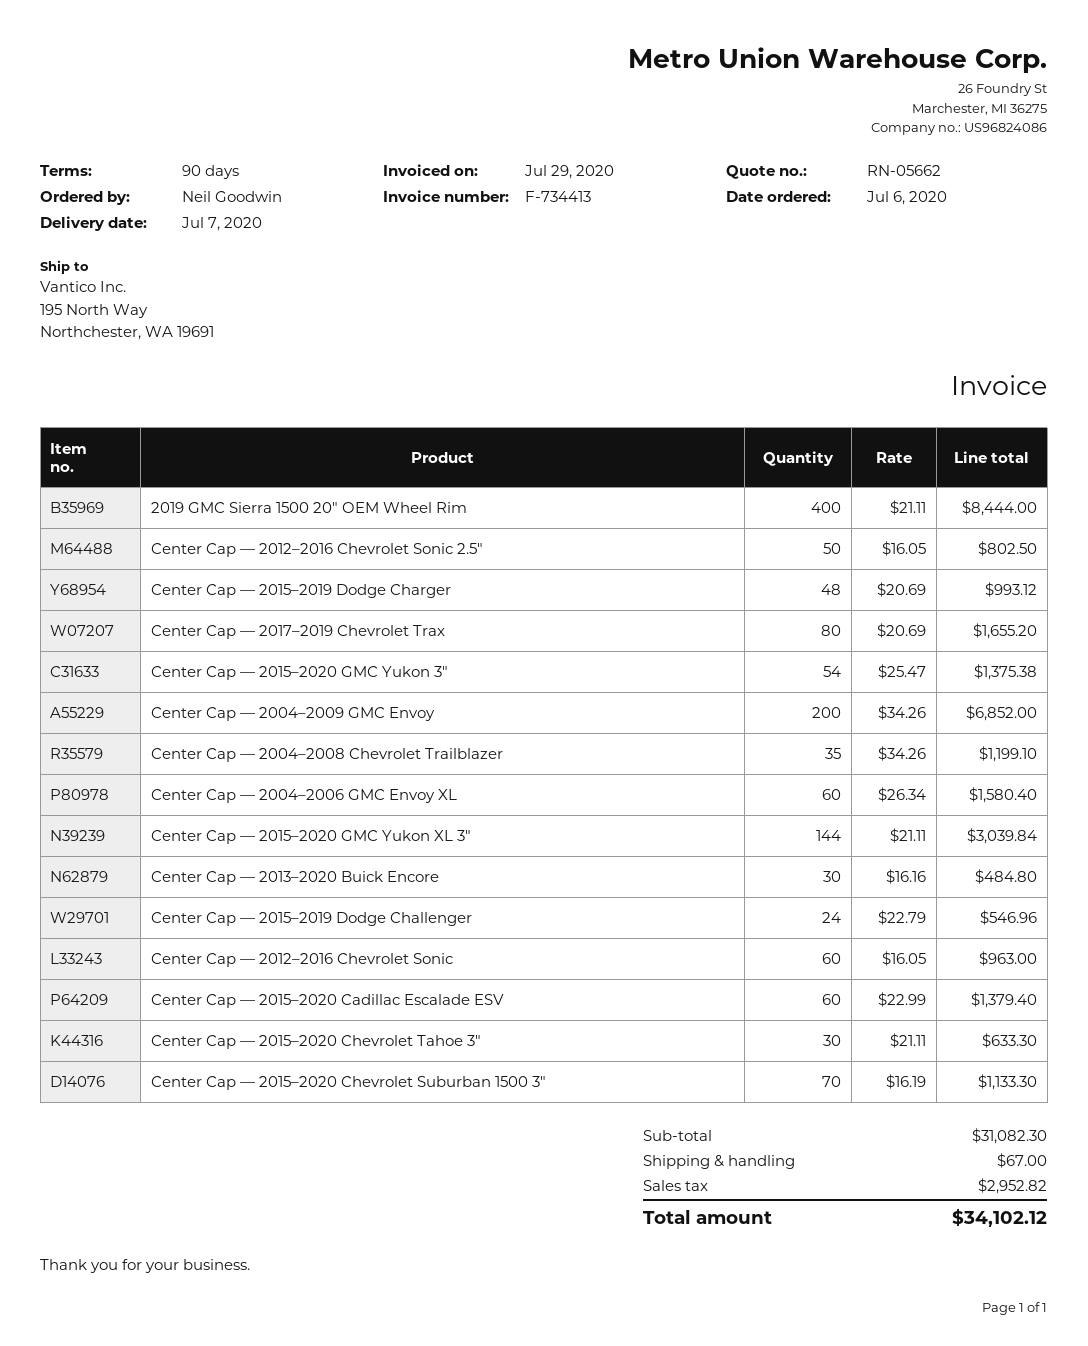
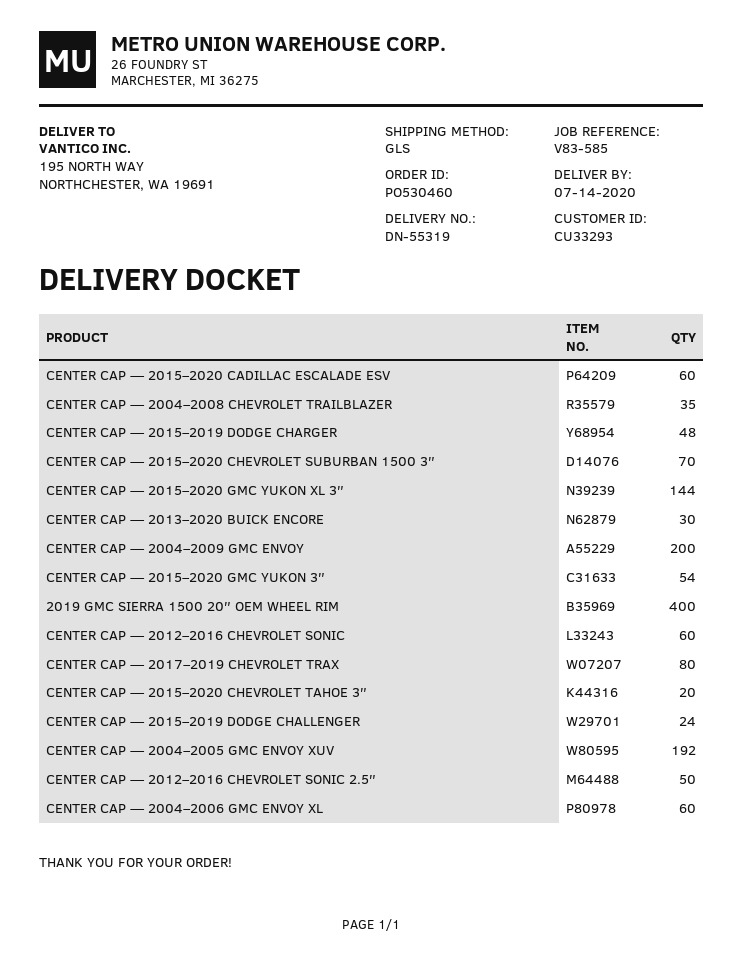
delivery date: 2020-07-07 -> 2020-07-14
Center Cap — 2015–2020 Chevrolet Tahoe 3″: 30 -> 20
CENTER CAP — 2004–2005 GMC ENVOY XUV: none -> 192

